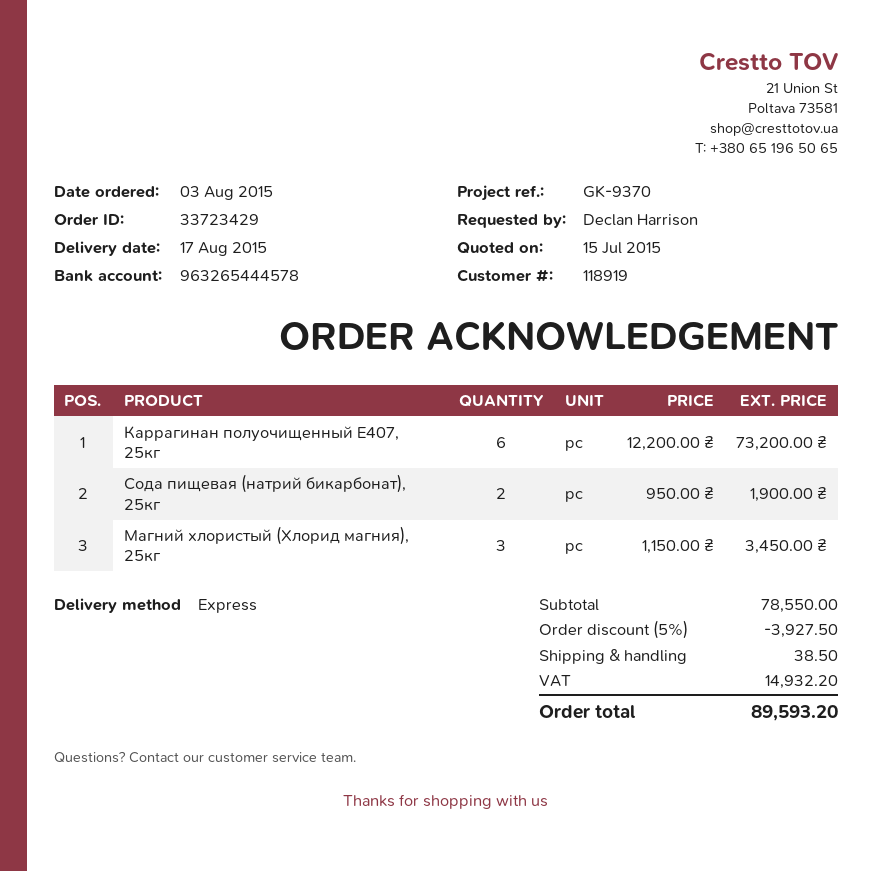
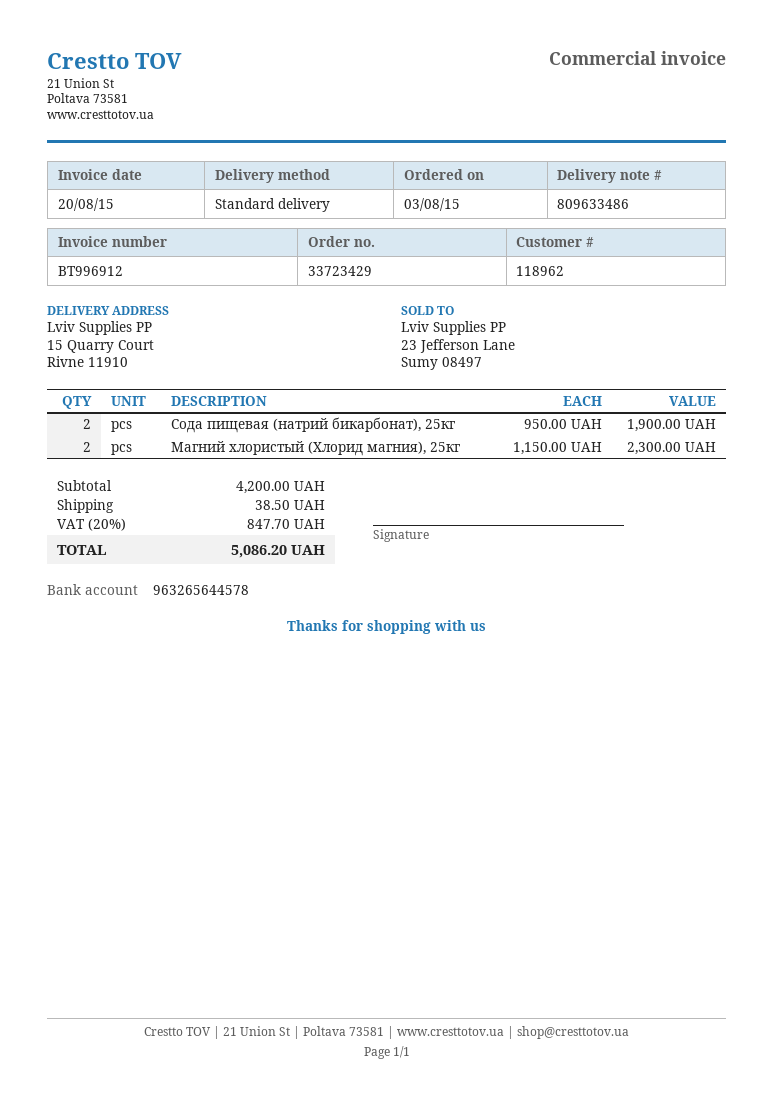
customer number: 118919 -> 118962
bank account: 963265444578 -> 963265644578
shipping method: express -> standard
Каррагинан полуочищенный Е407, 25кг: 6 x 12200.00 = 73200.00 -> none
Магний хлористый (Хлорид магния), 25кг: 3 x 1150.00 = 3450.00 -> 2 x 1150.00 = 2300.00
subtotal: 78550.00 -> 4200.00
discount: 5% = 3927.50 -> none
tax: 14932.20 -> 847.70
total: 89593.20 -> 5086.20

